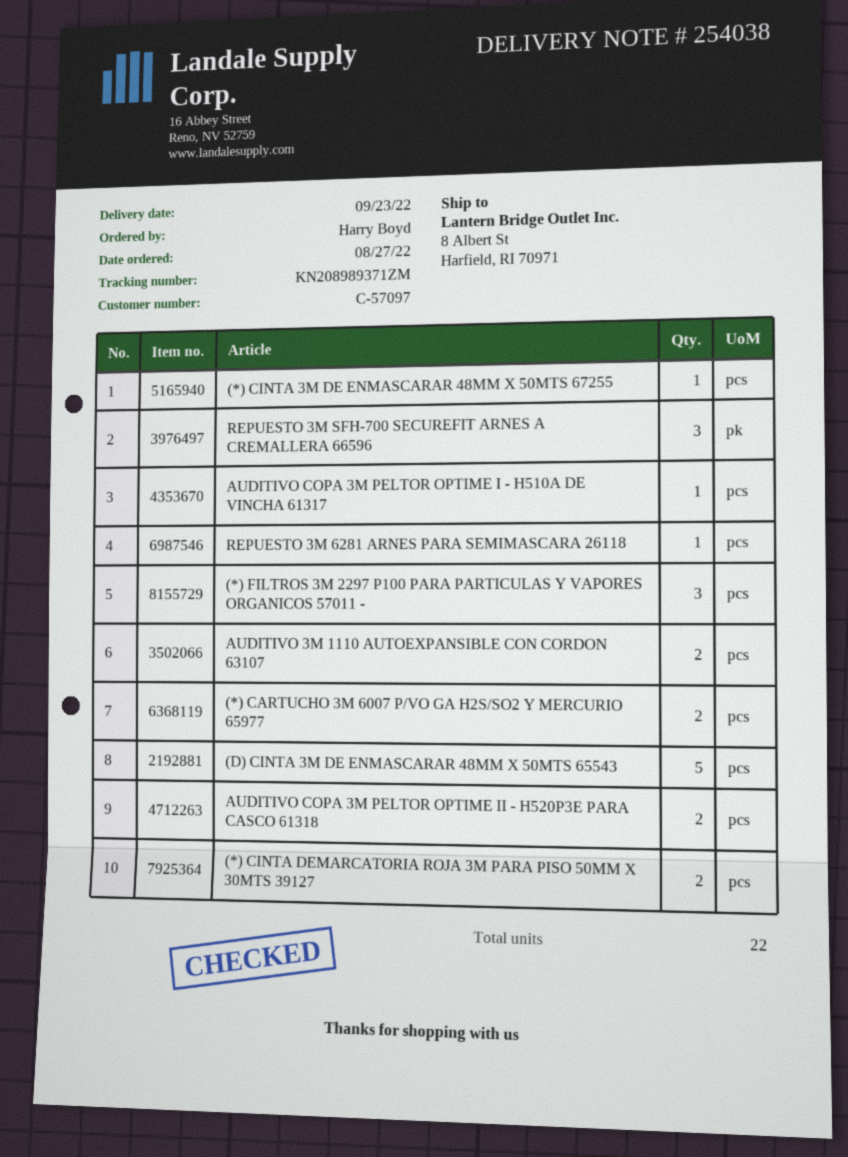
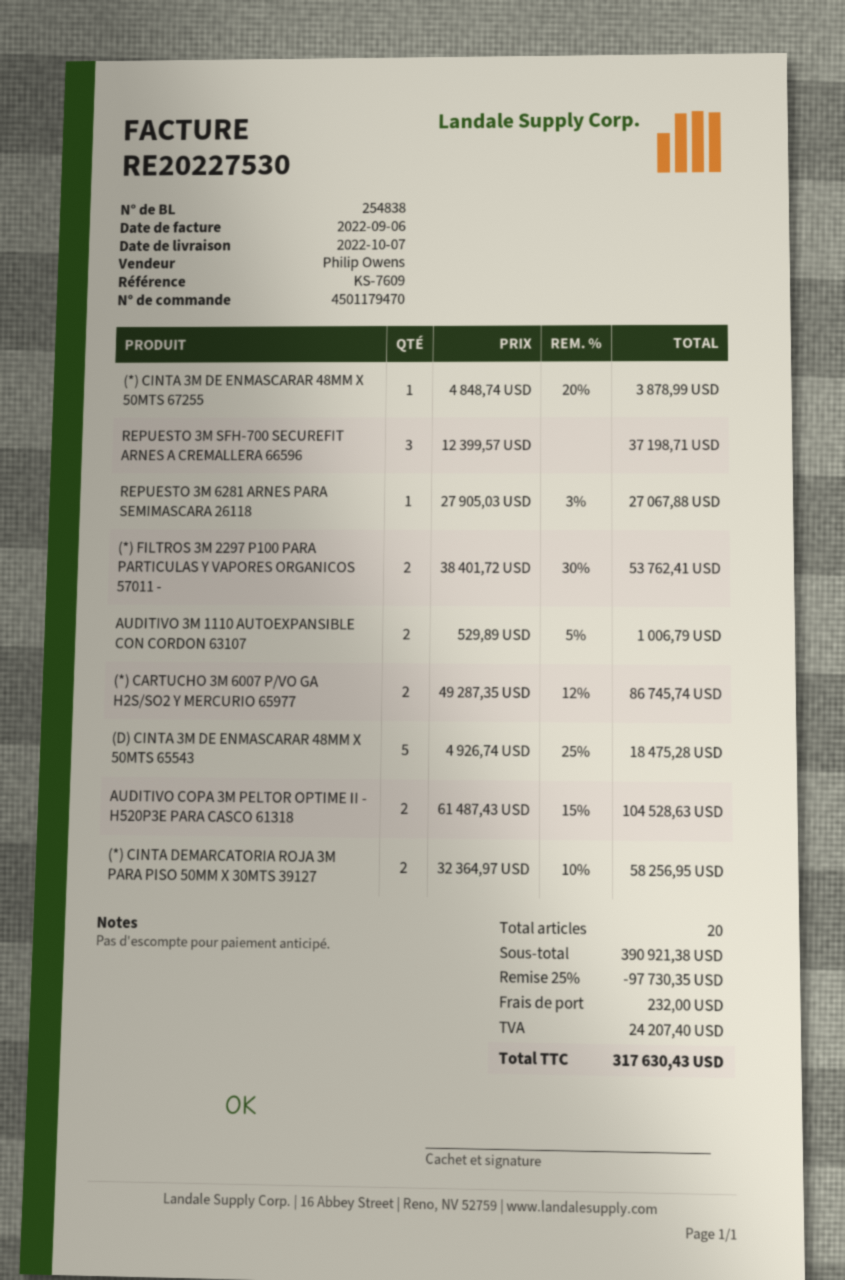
delivery note number: 254038 -> 254838
delivery date: 2022-09-23 -> 2022-10-07
AUDITIVO COPA 3M PELTOR OPTIME I - H510A DE VINCHA 61317: 1 -> none
(*) FILTROS 3M 2297 P100 PARA PARTICULAS Y VAPORES ORGANICOS 57011 -: 3 -> 2
total quantity: 22 -> 20

